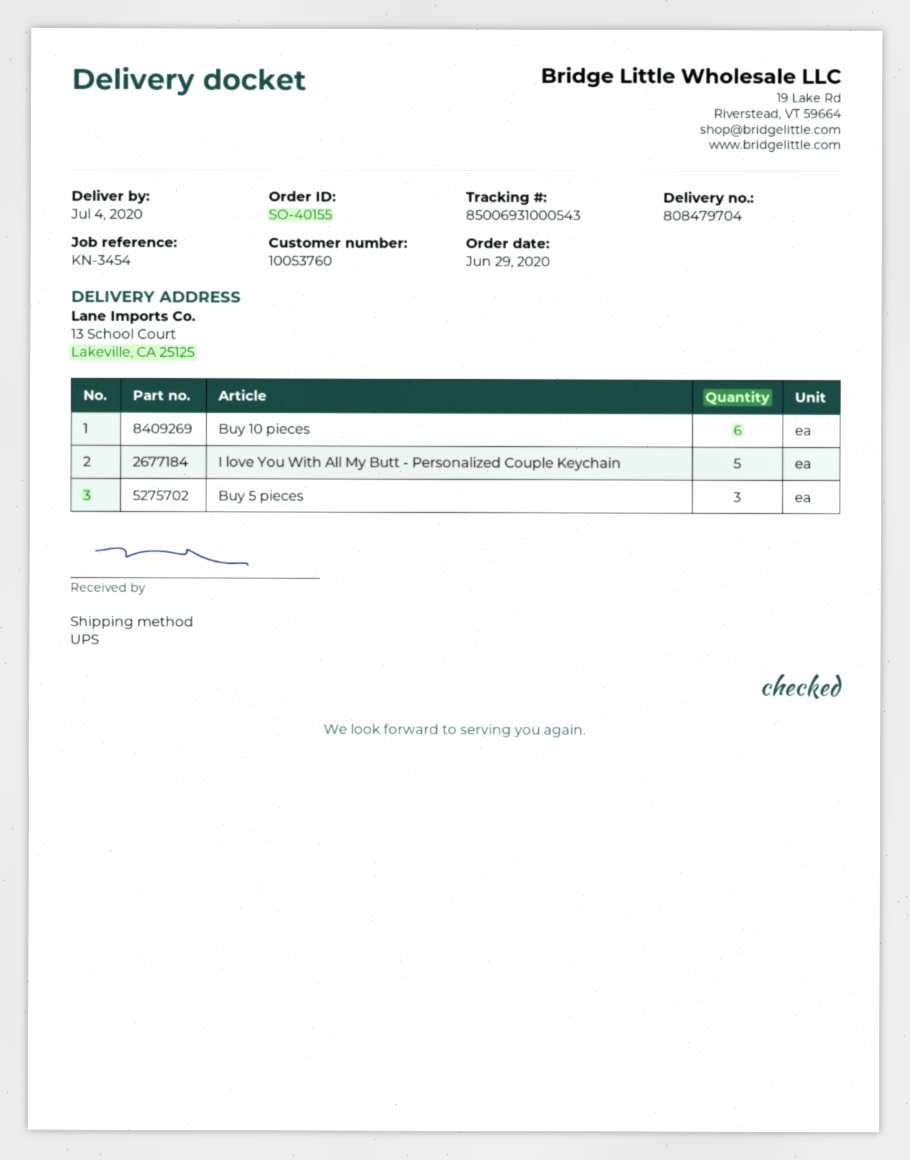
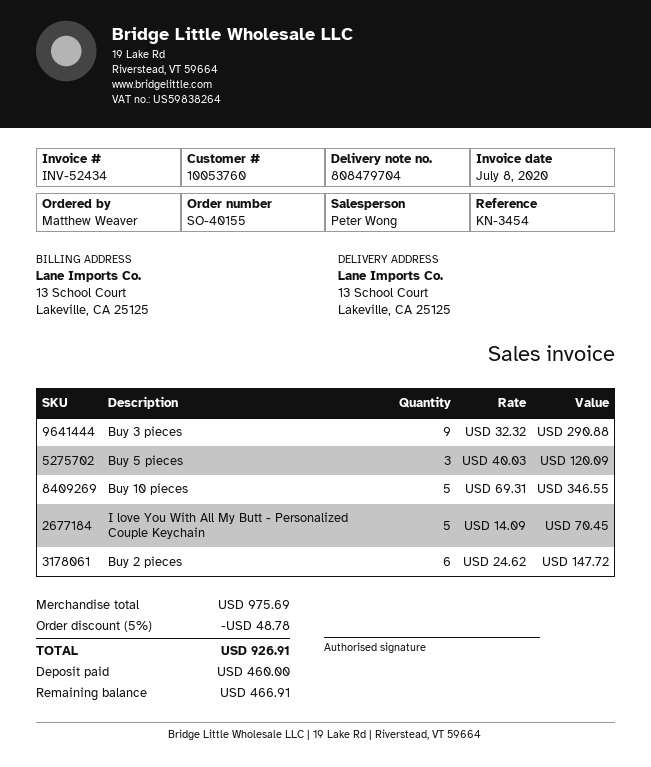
Buy 10 pieces: 6 -> 5
Buy 3 pieces: none -> 9
Buy 2 pieces: none -> 6

